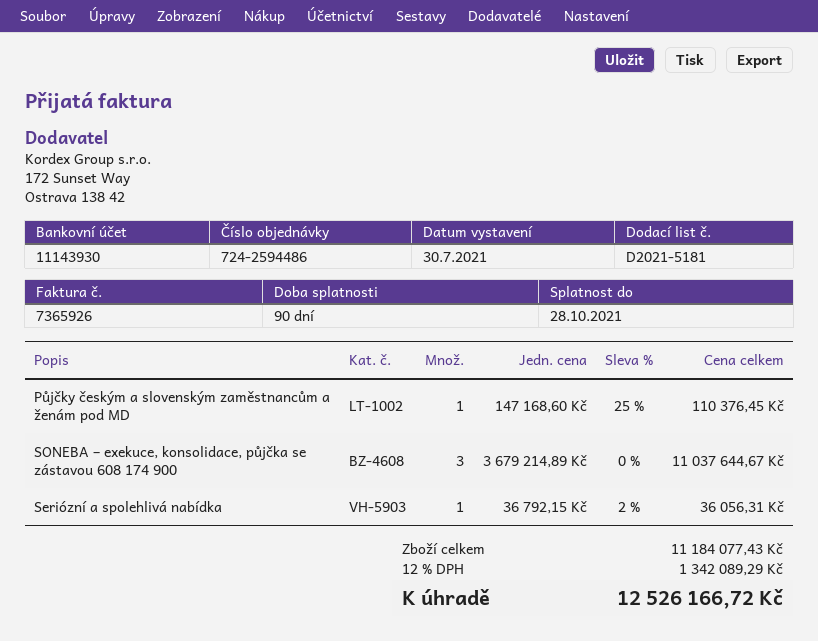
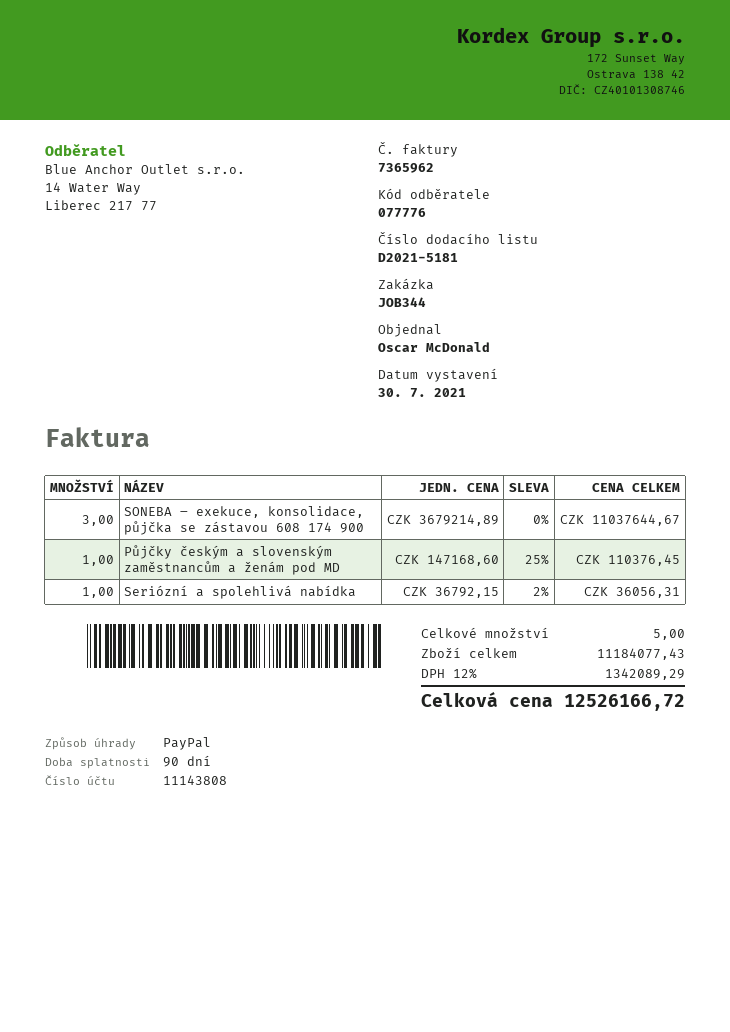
invoice number: 7365926 -> 7365962
bank account: 11143930 -> 11143808

